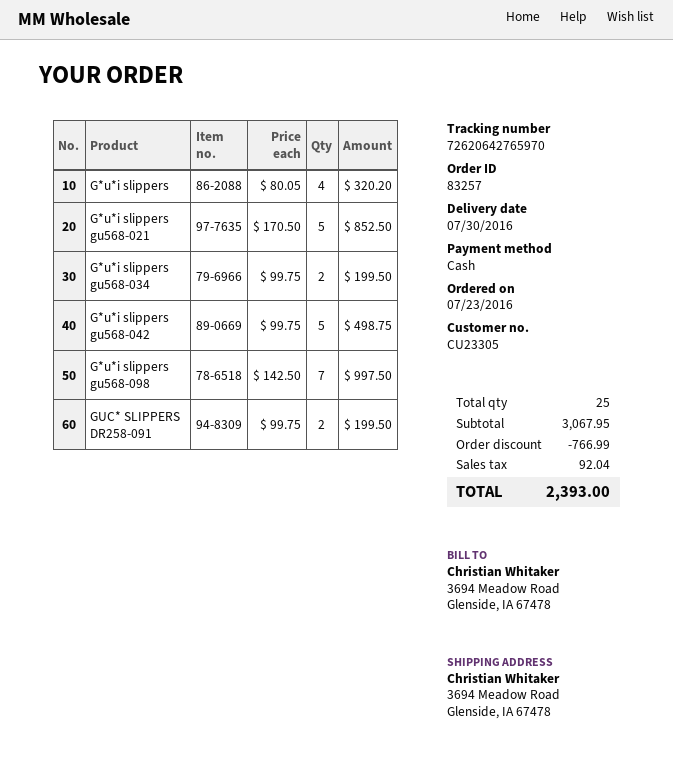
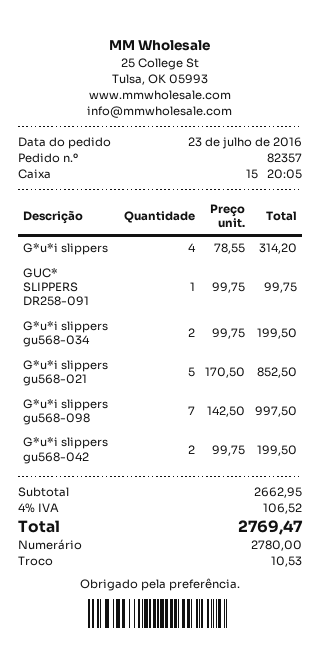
order number: 83257 -> 82357
G*u*i slippers: 4 x 80.05 = 320.20 -> 4 x 78.55 = 314.20
G*u*i slippers gu568-042: 5 x 99.75 = 498.75 -> 2 x 99.75 = 199.50
GUC* SLIPPERS DR258-091: 2 x 99.75 = 199.50 -> 1 x 99.75 = 99.75
subtotal: 3067.95 -> 2662.95
discount: 766.99 -> none
tax: 92.04 -> 106.52
total: 2393.00 -> 2769.47

